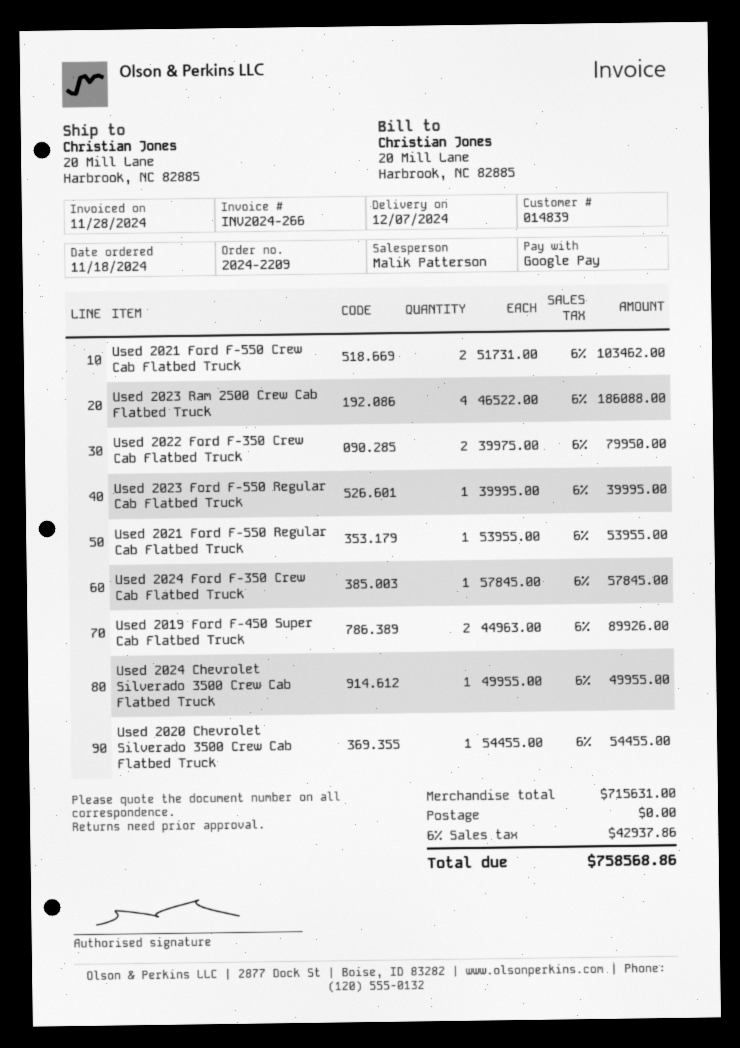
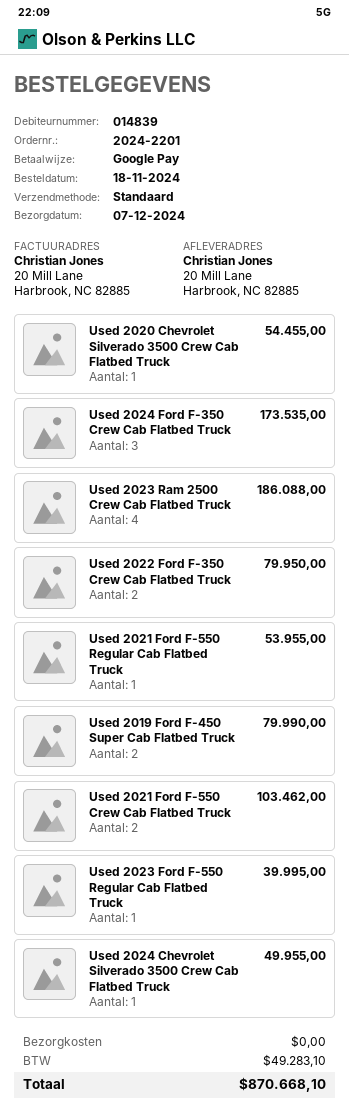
order number: 2024-2209 -> 2024-2201
Used 2024 Ford F-350 Crew Cab Flatbed Truck: 1 for 57845.00 -> 3 for 173535.00
Used 2019 Ford F-450 Super Cab Flatbed Truck: 2 for 89926.00 -> 2 for 79990.00
tax: 42937.86 -> 49283.10
total: 758568.86 -> 870668.10

